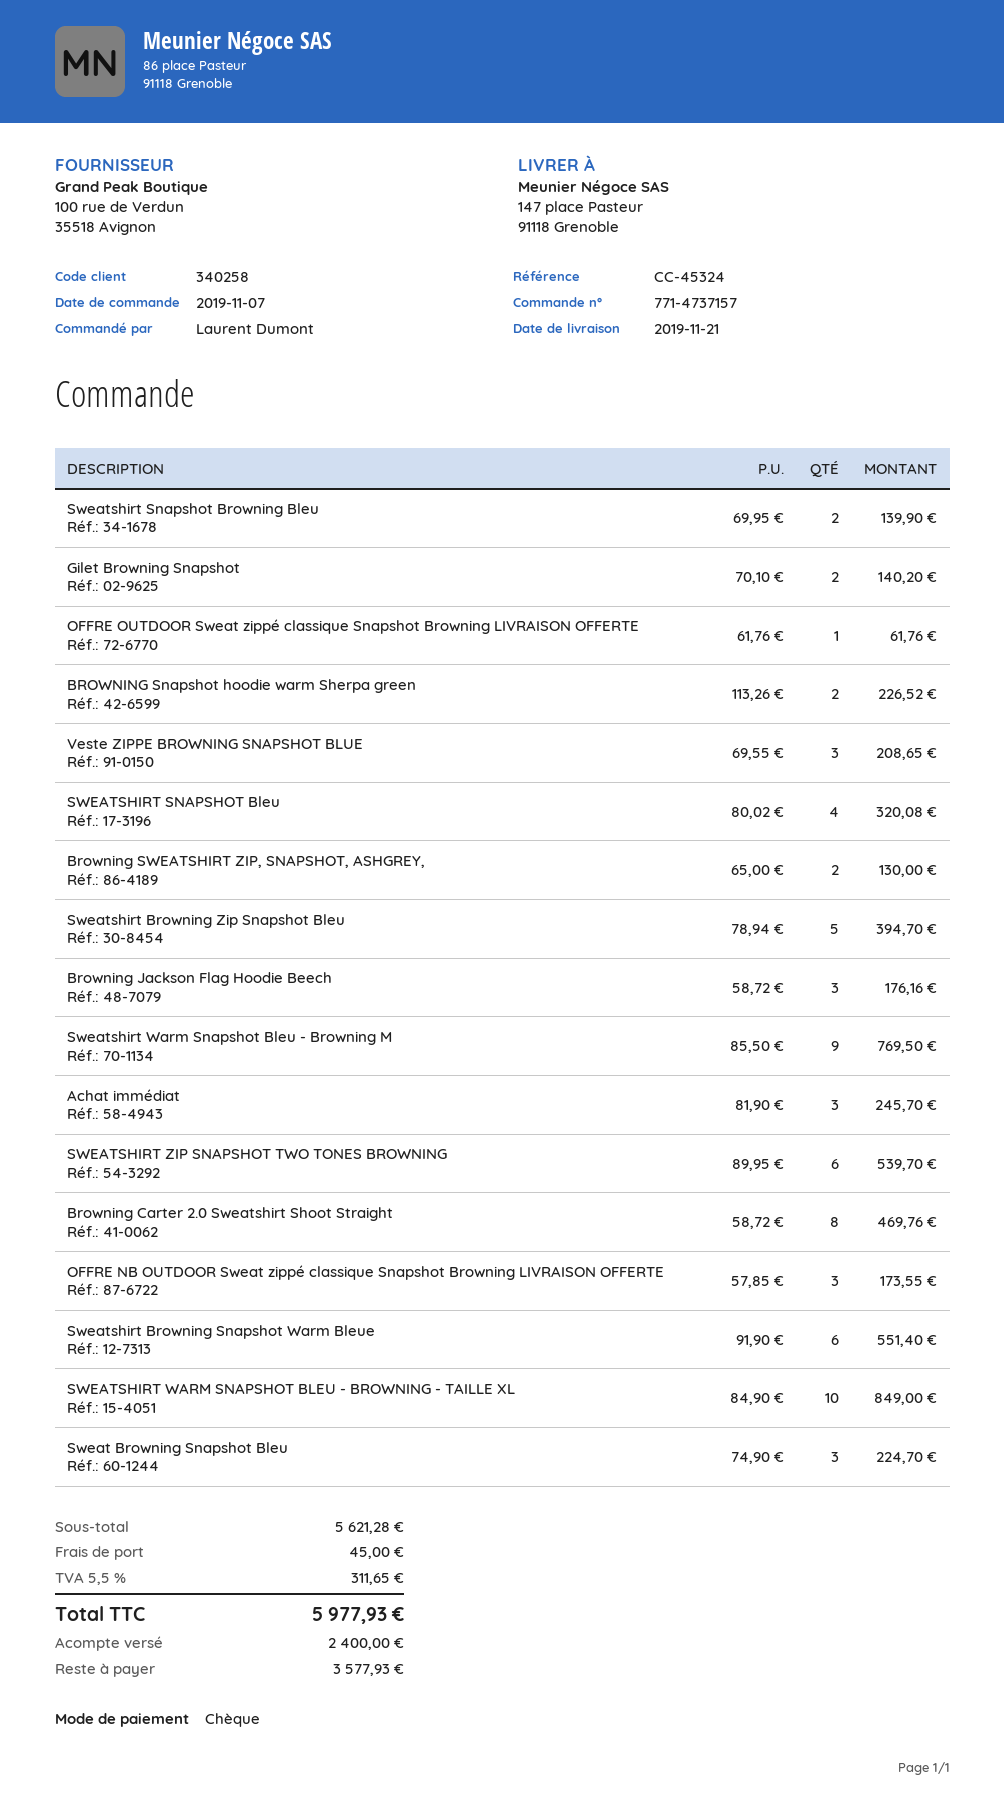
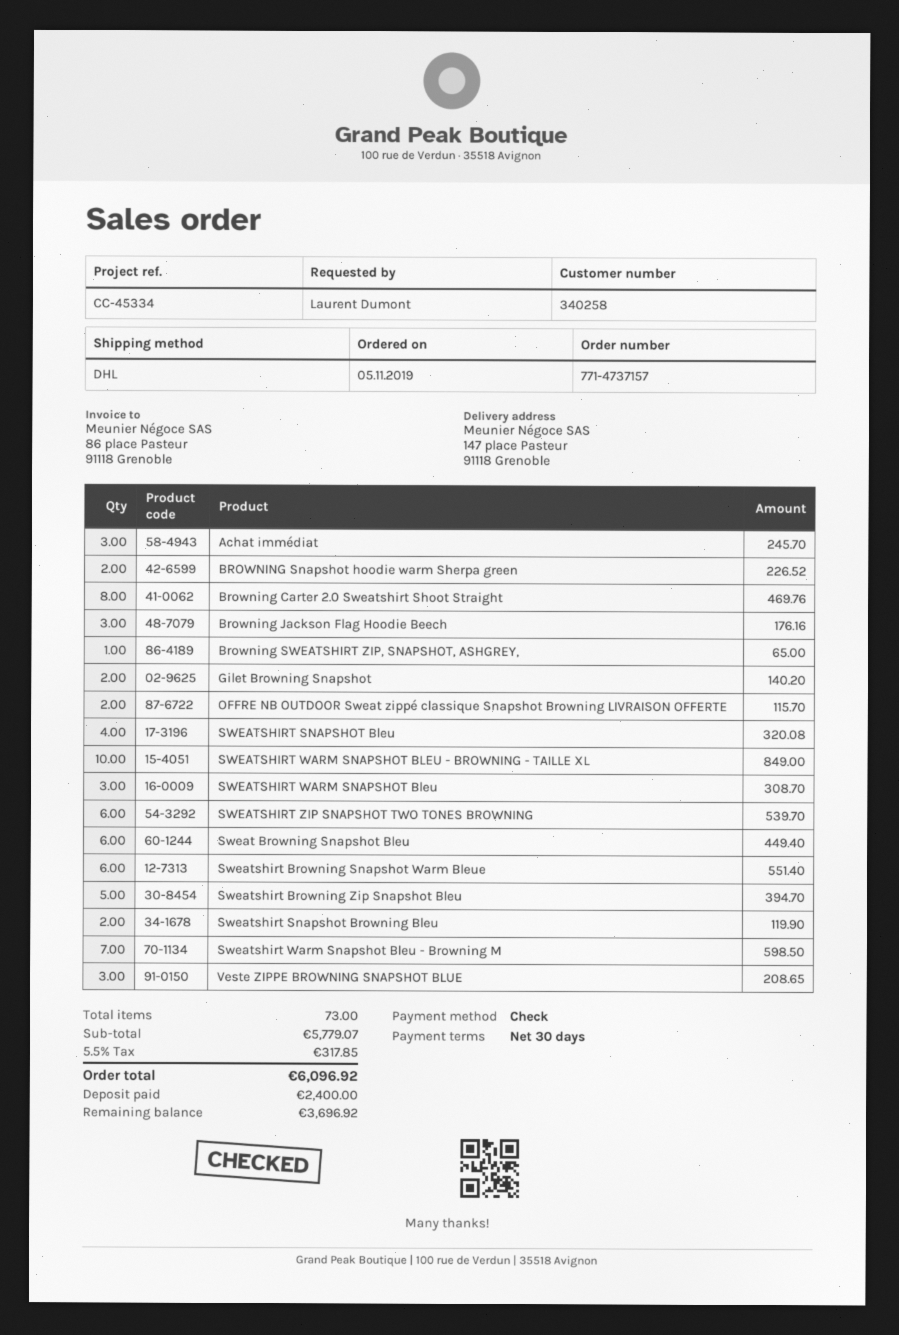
order date: 2019-11-07 -> 2019-11-05
reference: CC-45324 -> CC-45334
Sweatshirt Snapshot Browning Bleu: 2 for 139.90 -> 2 for 119.90
OFFRE OUTDOOR Sweat zippé classique Snapshot Browning LIVRAISON OFFERTE: 1 for 61.76 -> none
Browning SWEATSHIRT ZIP, SNAPSHOT, ASHGREY,: 2 for 130.00 -> 1 for 65.00
Sweatshirt Warm Snapshot Bleu - Browning M: 9 for 769.50 -> 7 for 598.50
OFFRE NB OUTDOOR Sweat zippé classique Snapshot Browning LIVRAISON OFFERTE: 3 for 173.55 -> 2 for 115.70
Sweat Browning Snapshot Bleu: 3 for 224.70 -> 6 for 449.40
SWEATSHIRT WARM SNAPSHOT Bleu: none -> 3 for 308.70
subtotal: 5621.28 -> 5779.07
shipping: 45.00 -> none
tax: 5.5% = 311.65 -> 5.5% = 317.85
total: 5977.93 -> 6096.92
balance: 3577.93 -> 3696.92

